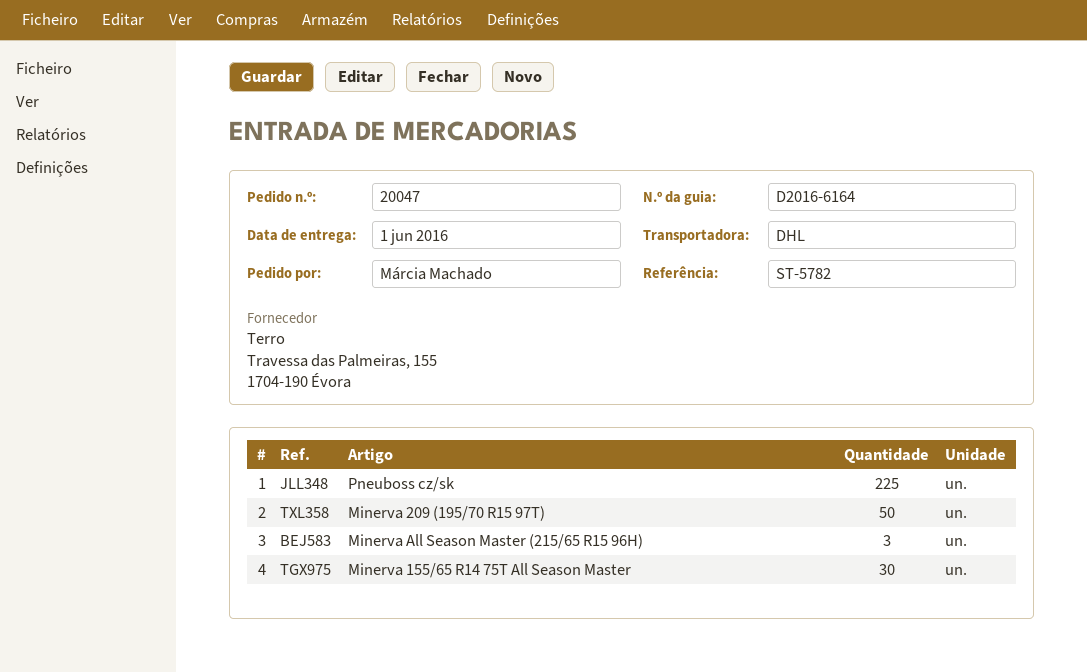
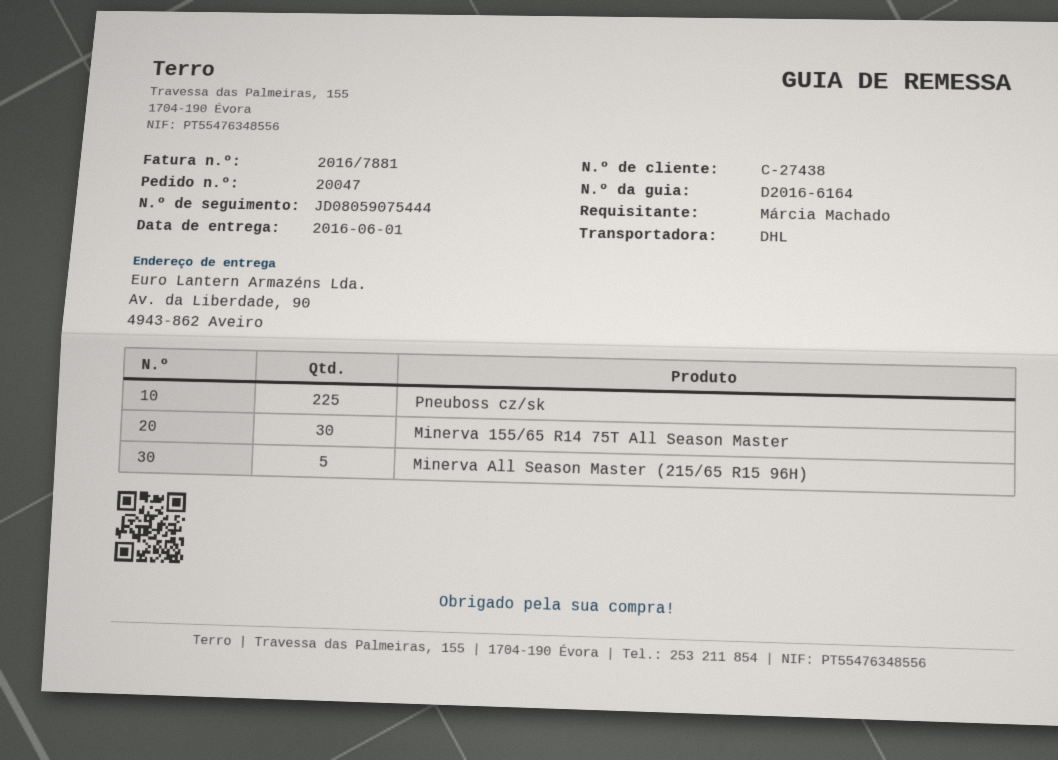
Minerva 209 (195/70 R15 97T): 50 -> none
Minerva All Season Master (215/65 R15 96H): 3 -> 5

